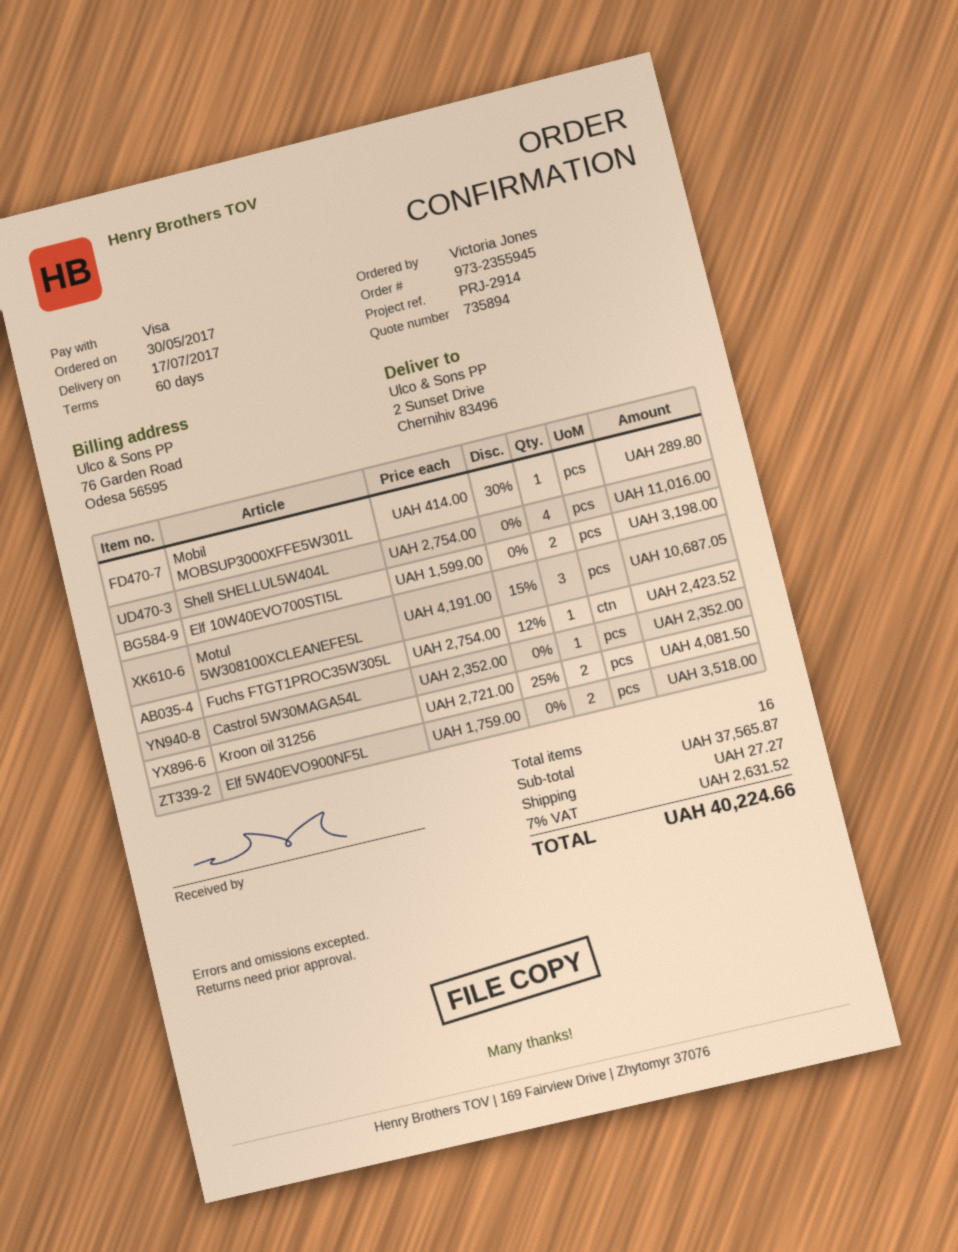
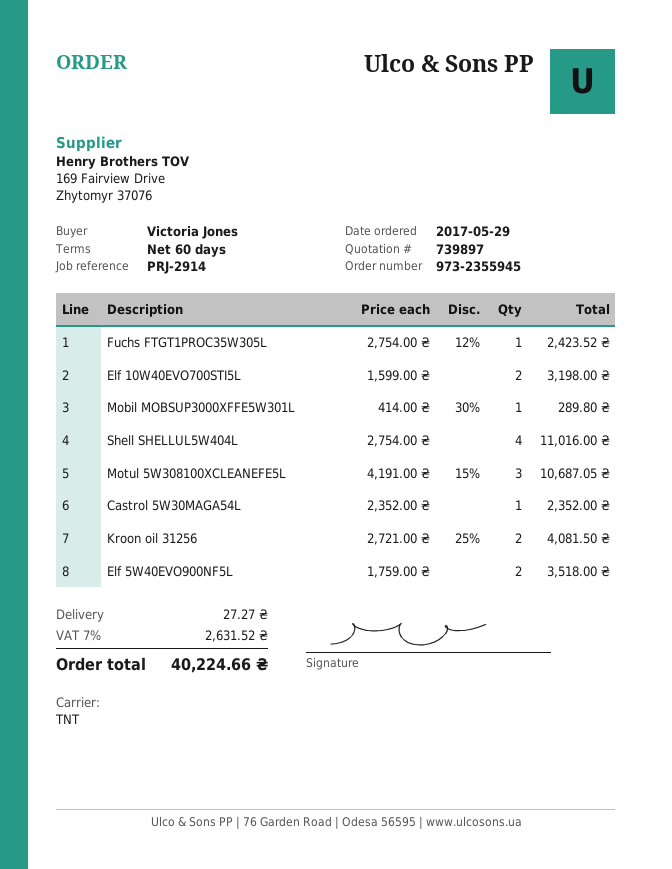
quote number: 735894 -> 739897
order date: 2017-05-30 -> 2017-05-29

